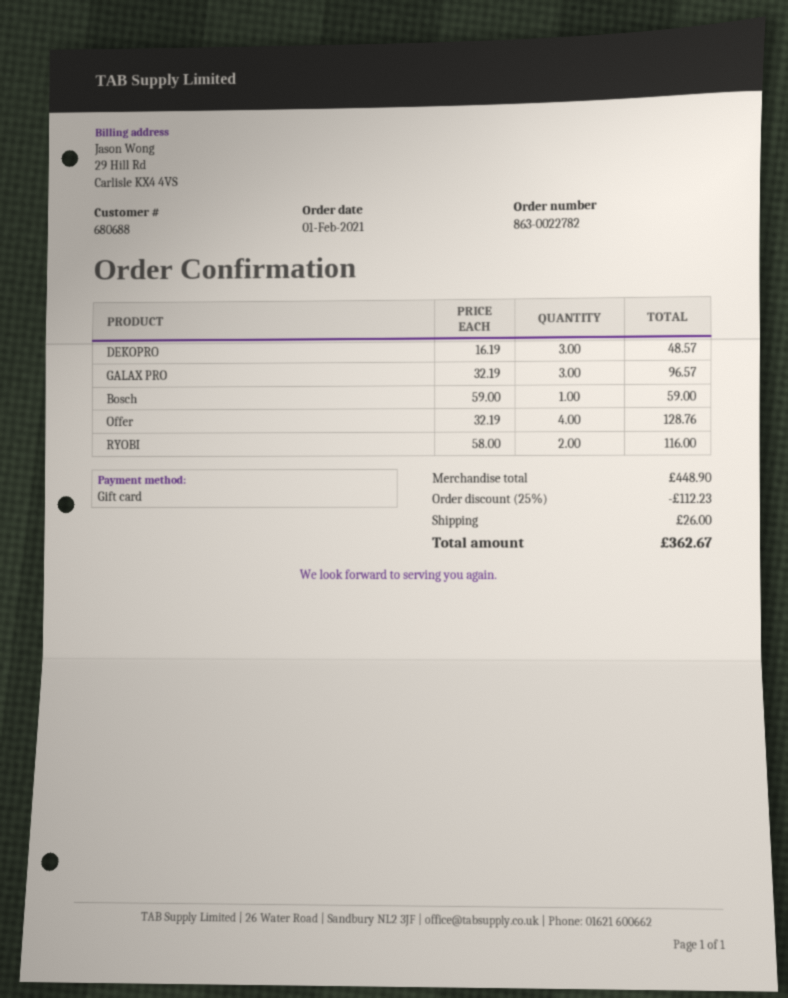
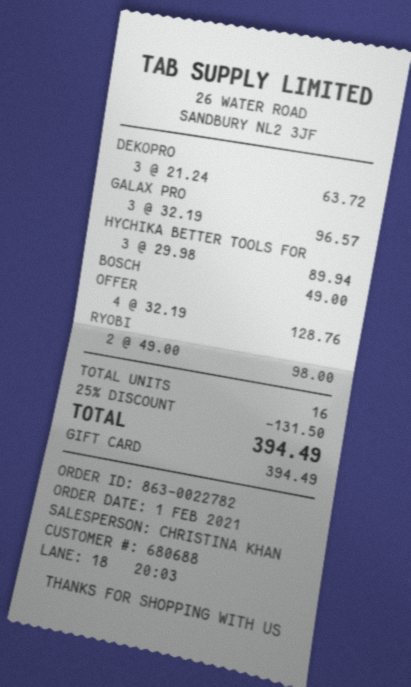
DEKOPRO: 3 x 16.19 = 48.57 -> 3 x 21.24 = 63.72
Bosch: 1 x 59.00 = 59.00 -> 1 x 49.00 = 49.00
RYOBI: 2 x 58.00 = 116.00 -> 2 x 49.00 = 98.00
HYCHIKA BETTER TOOLS FOR: none -> 3 x 29.98 = 89.94
discount: 25% = 112.23 -> 25% = 131.50
shipping: 26.00 -> none
total: 362.67 -> 394.49

